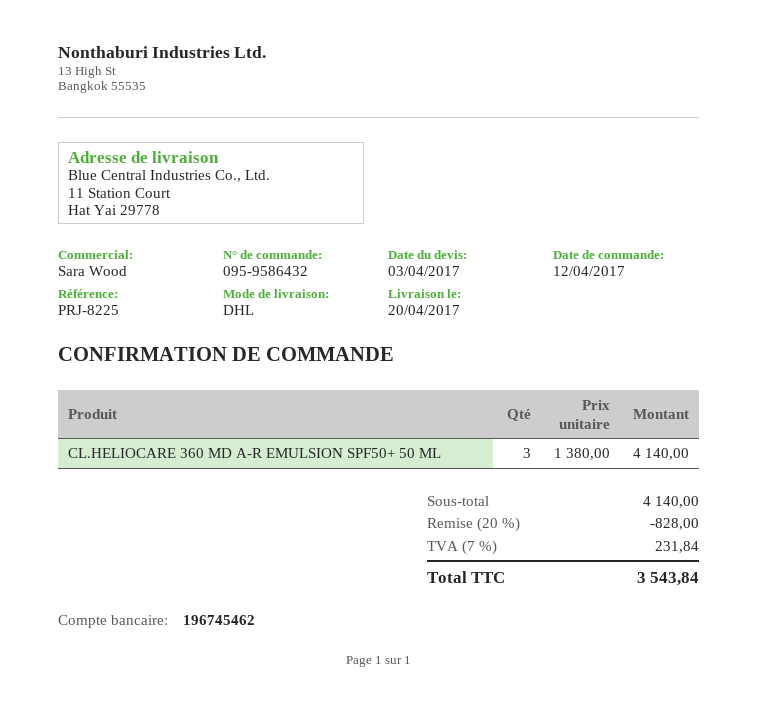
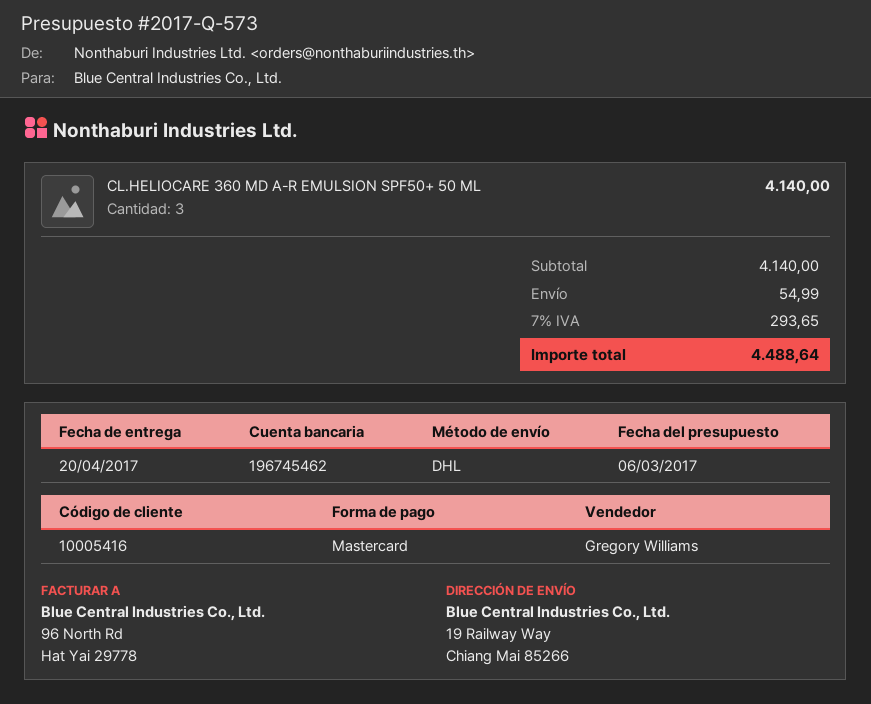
quote date: 2017-04-03 -> 2017-03-06
sales rep: Sara Wood -> Gregory Williams
ship to: 11 Station Court, Hat Yai 29778 -> 19 Railway Way, Chiang Mai 85266
discount: 20% = 828.00 -> none
shipping: none -> 54.99
tax: 7% = 231.84 -> 7% = 293.65
total: 3543.84 -> 4488.64

